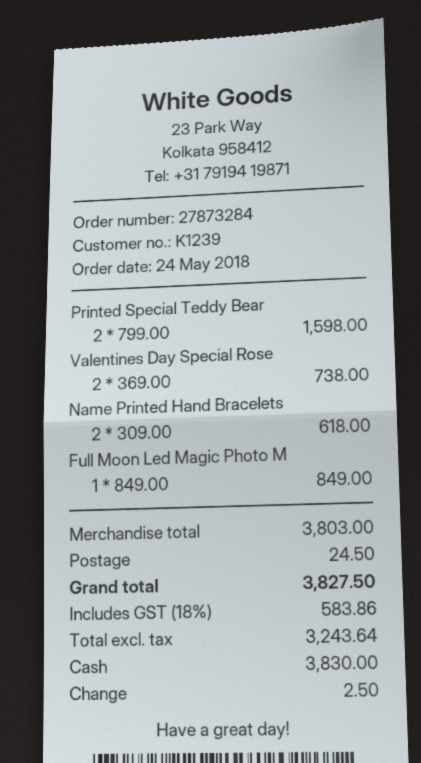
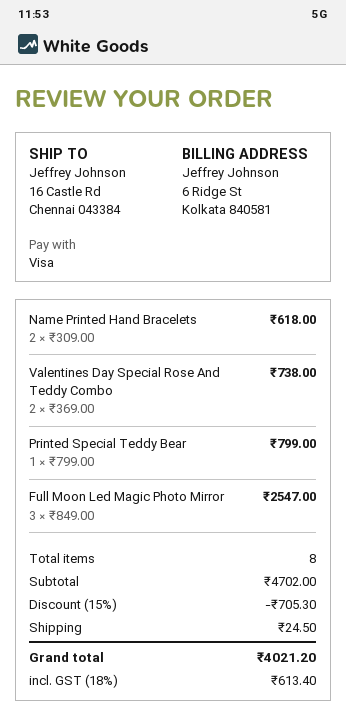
payment method: cash -> Visa
Printed Special Teddy Bear: 2 x 799.00 = 1598.00 -> 1 x 799.00 = 799.00
Full Moon Led Magic Photo M: 1 x 849.00 = 849.00 -> 3 x 849.00 = 2547.00
subtotal: 3803.00 -> 4702.00
discount: none -> 15% = 705.30
tax: 18% = 583.86 -> 18% = 613.40
total: 3827.50 -> 4021.20

